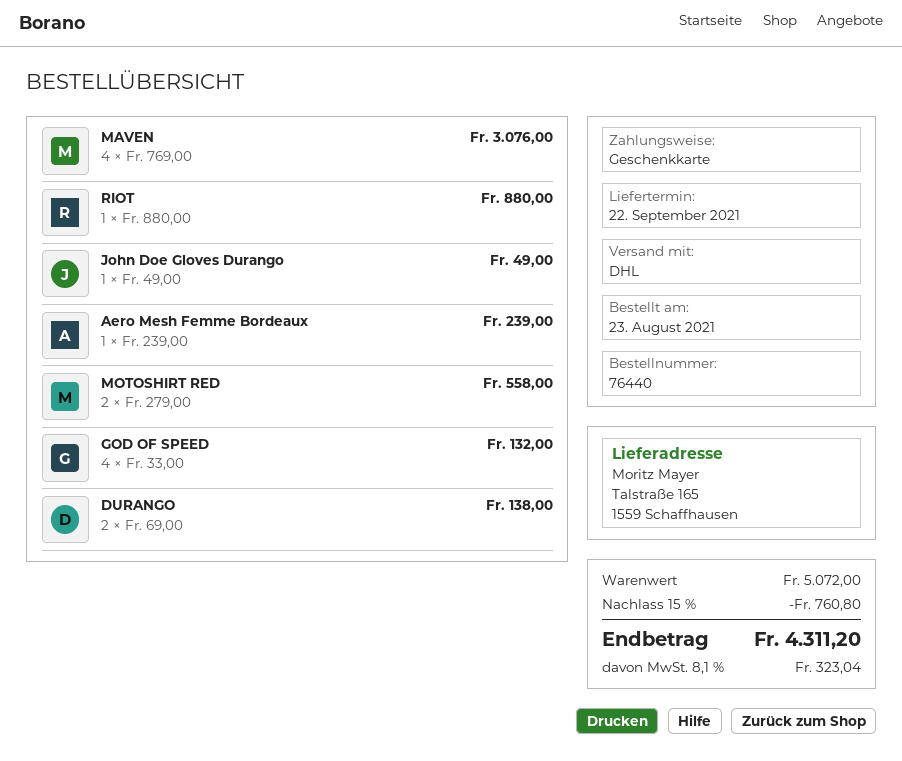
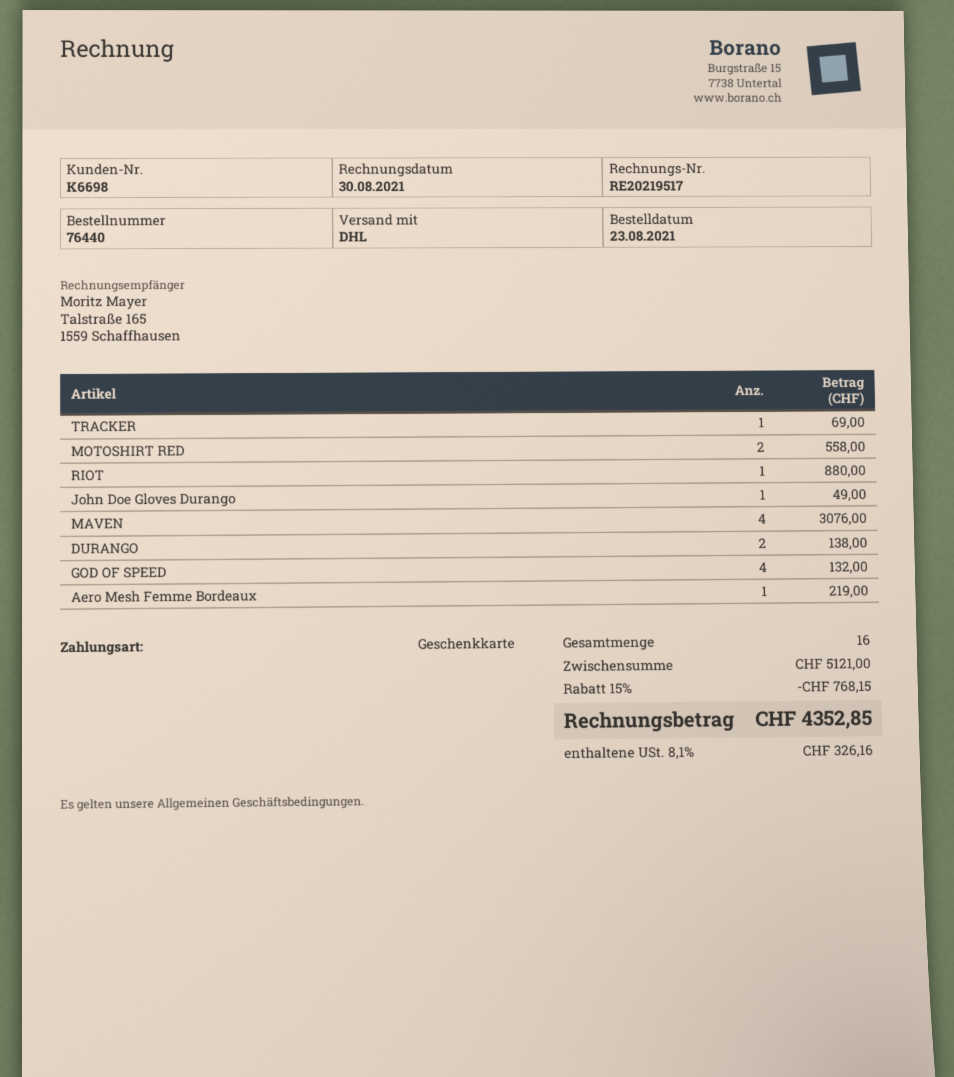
Aero Mesh Femme Bordeaux: 1 for 239.00 -> 1 for 219.00
TRACKER: none -> 1 for 69.00
subtotal: 5072.00 -> 5121.00
discount: 15% = 760.80 -> 15% = 768.15
tax: 8.1% = 323.04 -> 8.1% = 326.16
total: 4311.20 -> 4352.85

